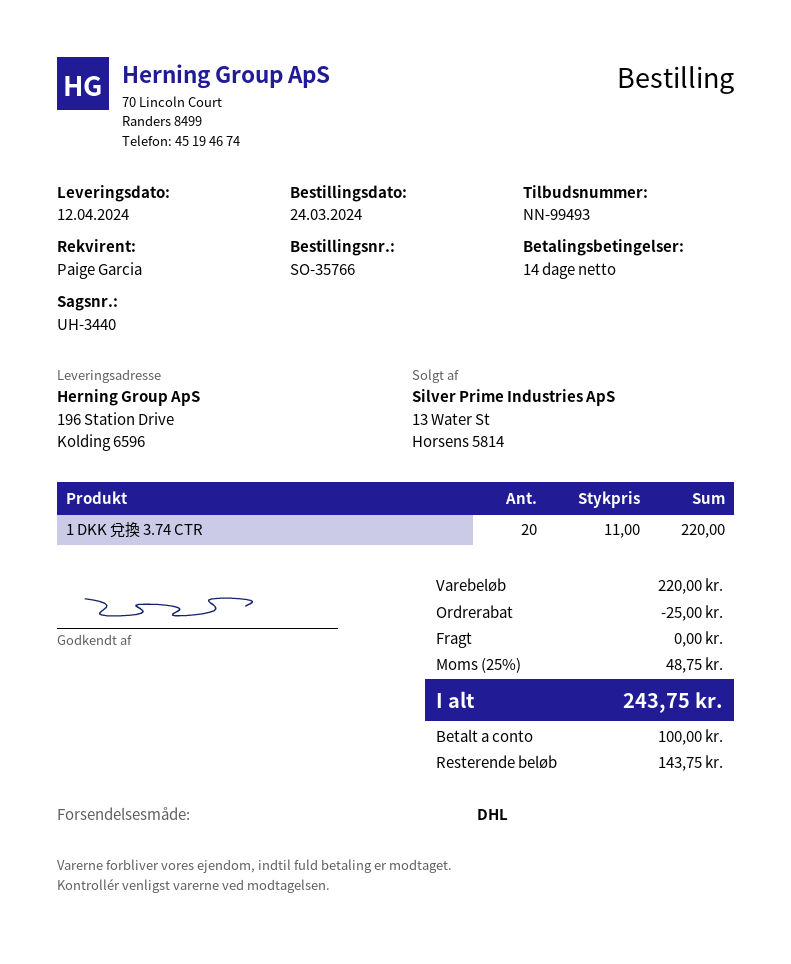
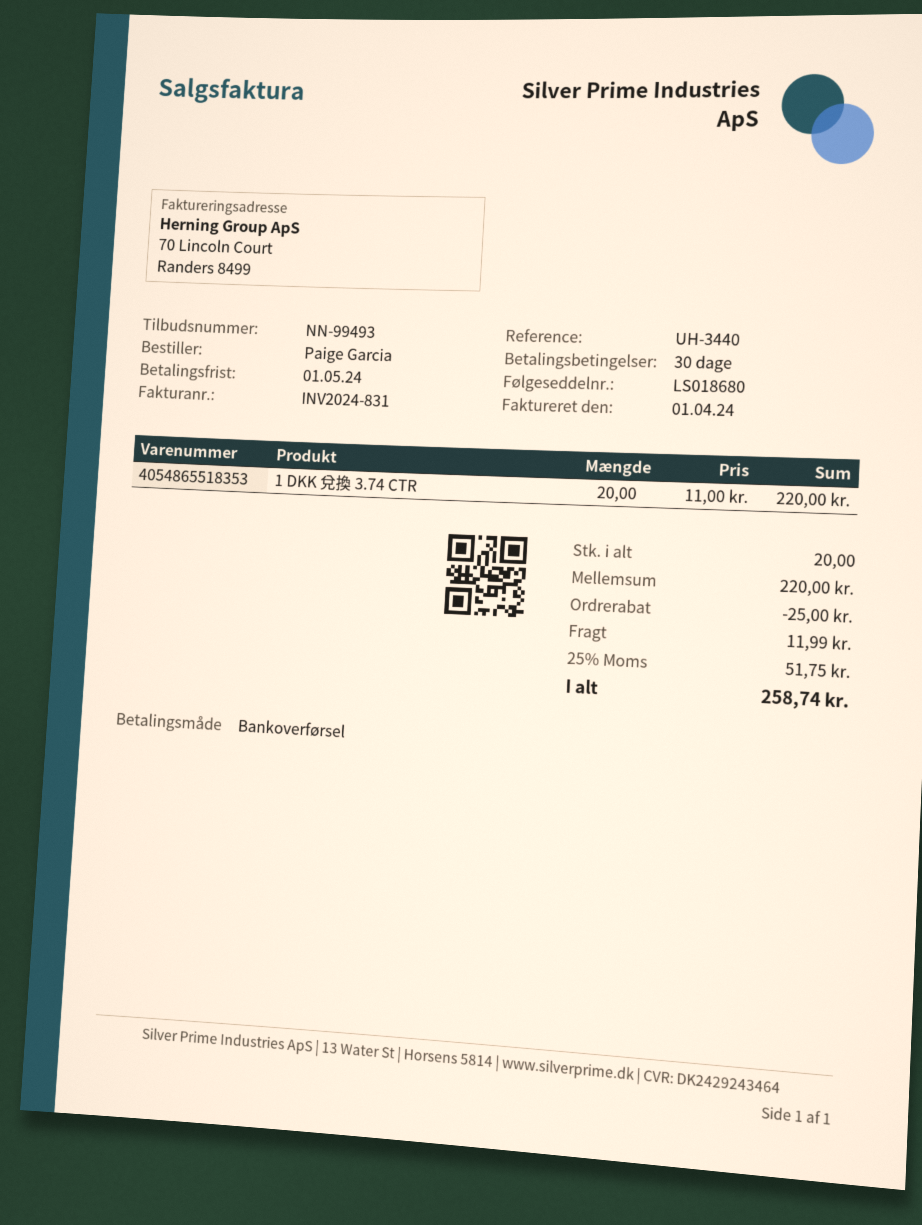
payment terms: 14 days -> 30 days
shipping: 0.00 -> 11.99
tax: 25% = 48.75 -> 25% = 51.75
total: 243.75 -> 258.74

